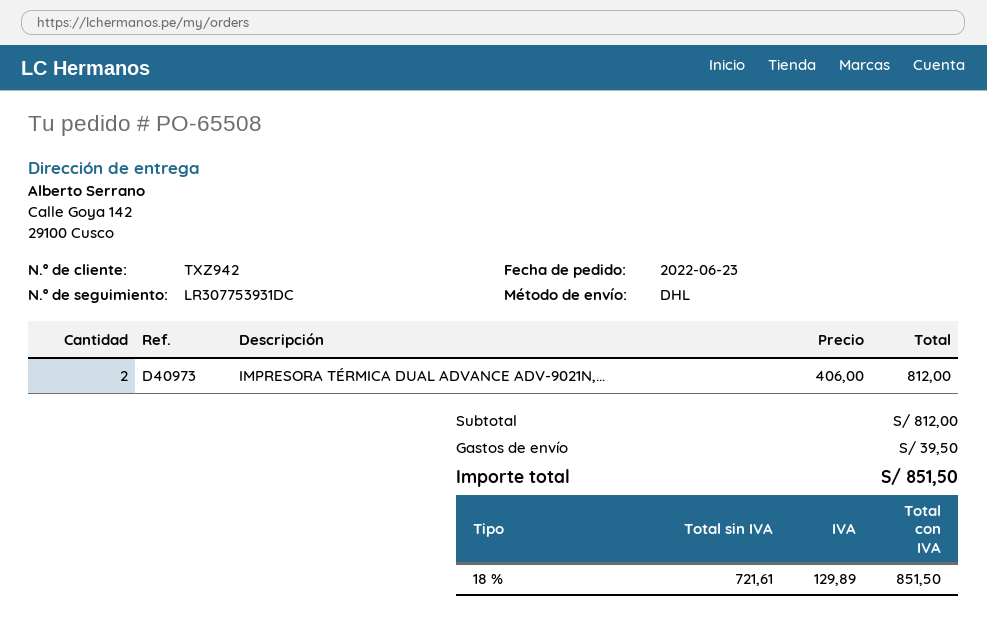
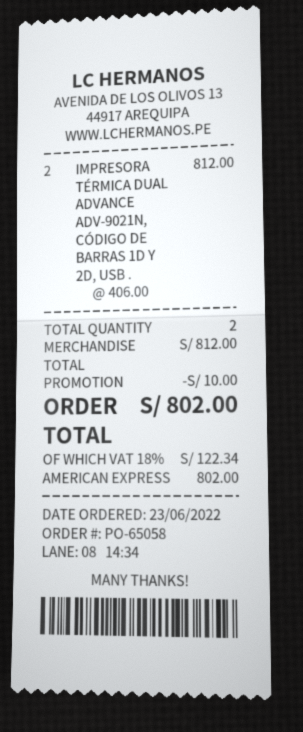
order number: PO-65508 -> PO-65058
discount: none -> 10.00
shipping: 39.50 -> none
tax: 18% = 129.89 -> 18% = 122.34
total: 851.50 -> 802.00

